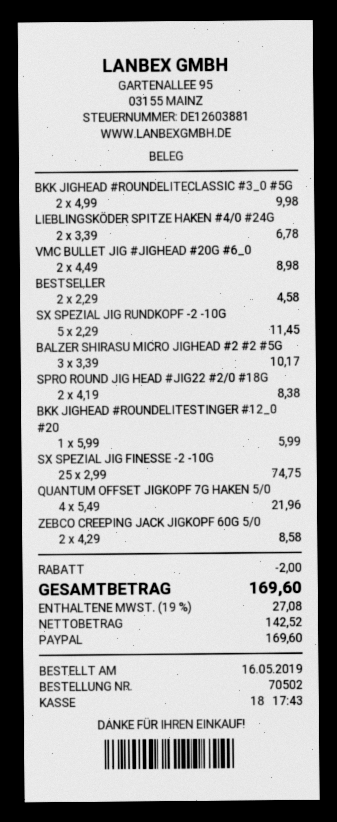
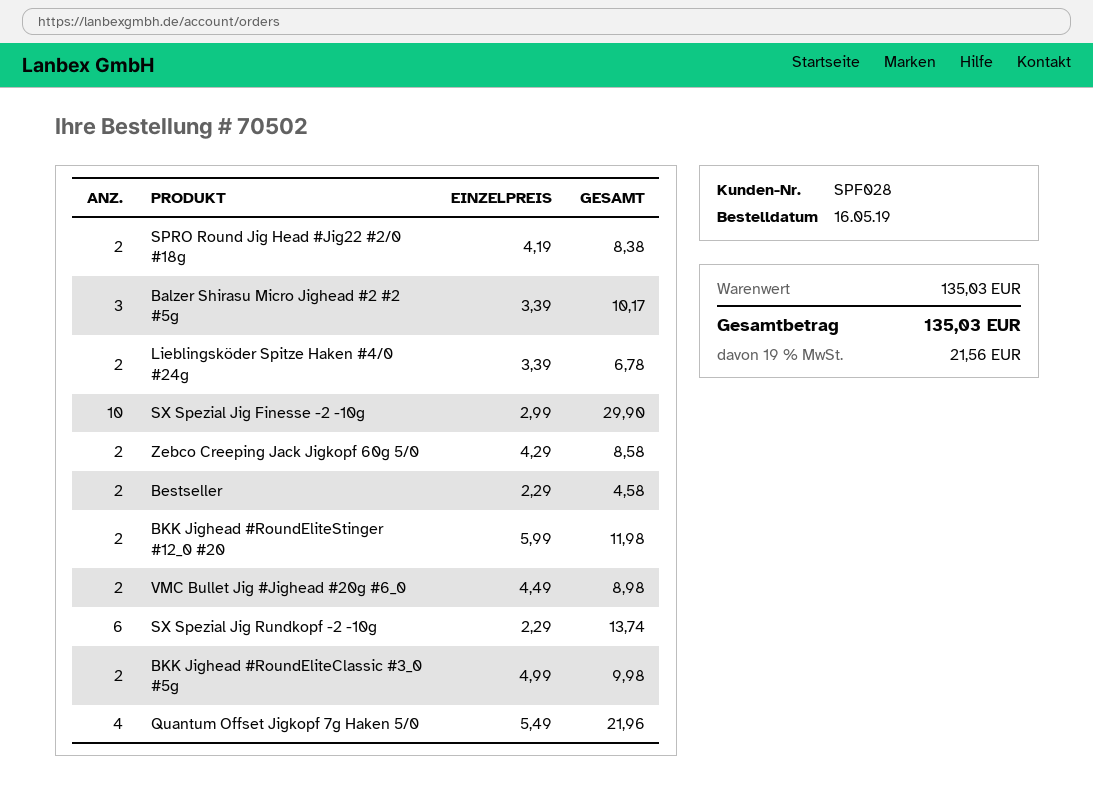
SX SPEZIAL JIG RUNDKOPF -2 -10G: 5 x 2.29 = 11.45 -> 6 x 2.29 = 13.74
BKK JIGHEAD #ROUNDELITESTINGER #12_0 #20: 1 x 5.99 = 5.99 -> 2 x 5.99 = 11.98
SX SPEZIAL JIG FINESSE -2 -10G: 25 x 2.99 = 74.75 -> 10 x 2.99 = 29.90
discount: 2.00 -> none
tax: 19% = 27.08 -> 19% = 21.56
total: 169.60 -> 135.03

